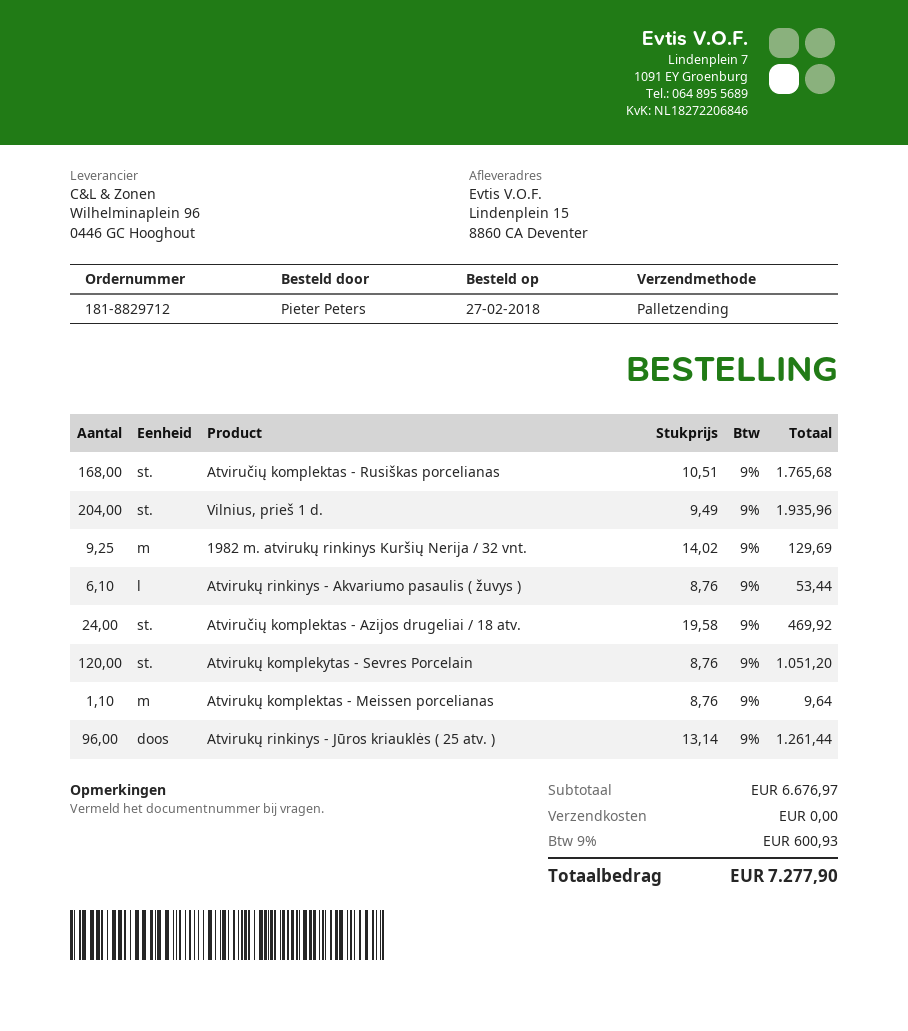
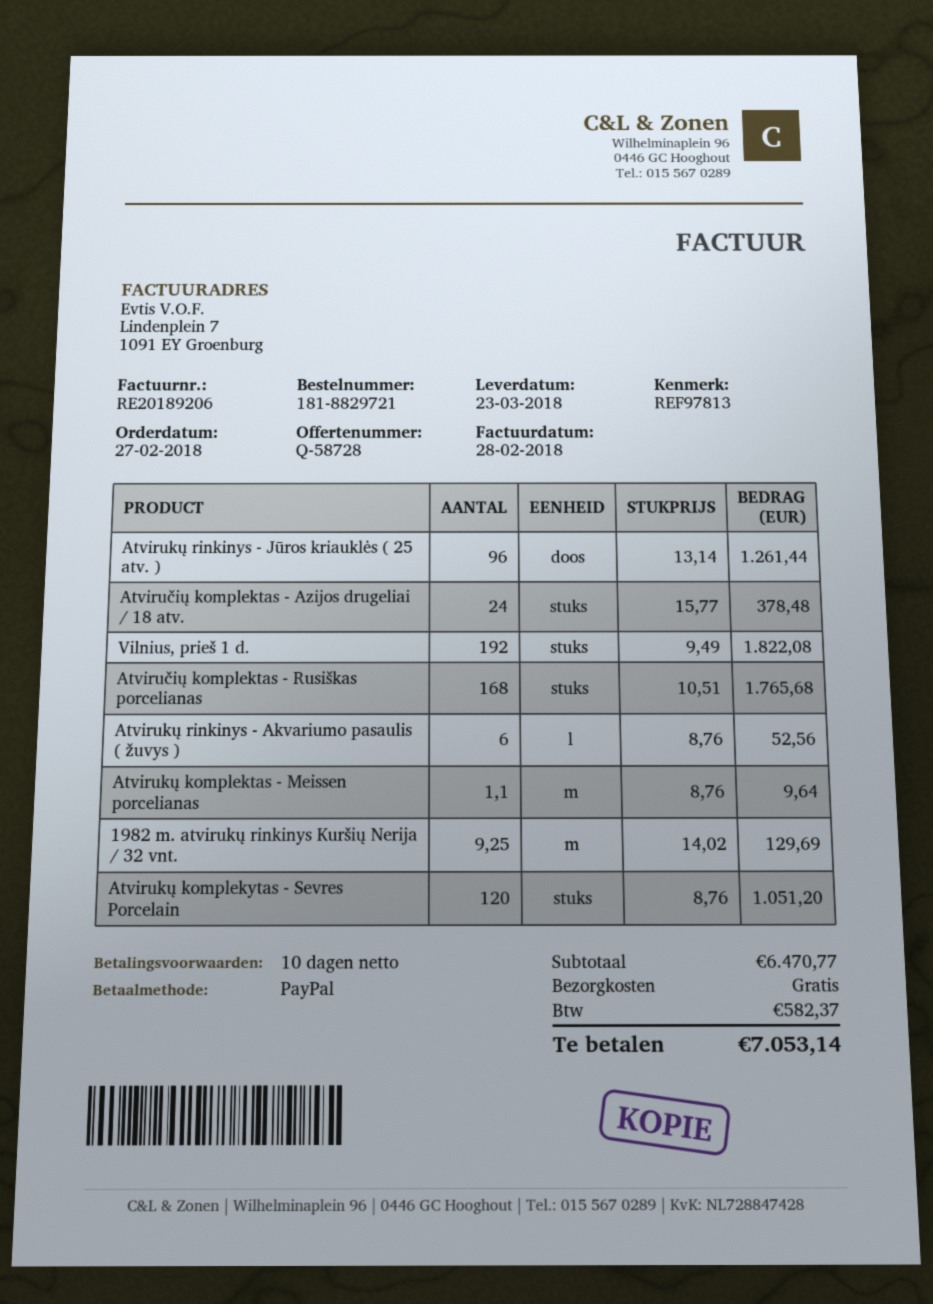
order number: 181-8829712 -> 181-8829721
Vilnius, prieš 1 d.: 204 x 9.49 = 1935.96 -> 192 x 9.49 = 1822.08
Atvirukų rinkinys - Akvariumo pasaulis ( žuvys ): 6.1 x 8.76 = 53.44 -> 6 x 8.76 = 52.56
Atviručių komplektas - Azijos drugeliai / 18 atv.: 24 x 19.58 = 469.92 -> 24 x 15.77 = 378.48
subtotal: 6676.97 -> 6470.77
tax: 600.93 -> 582.37
total: 7277.90 -> 7053.14

